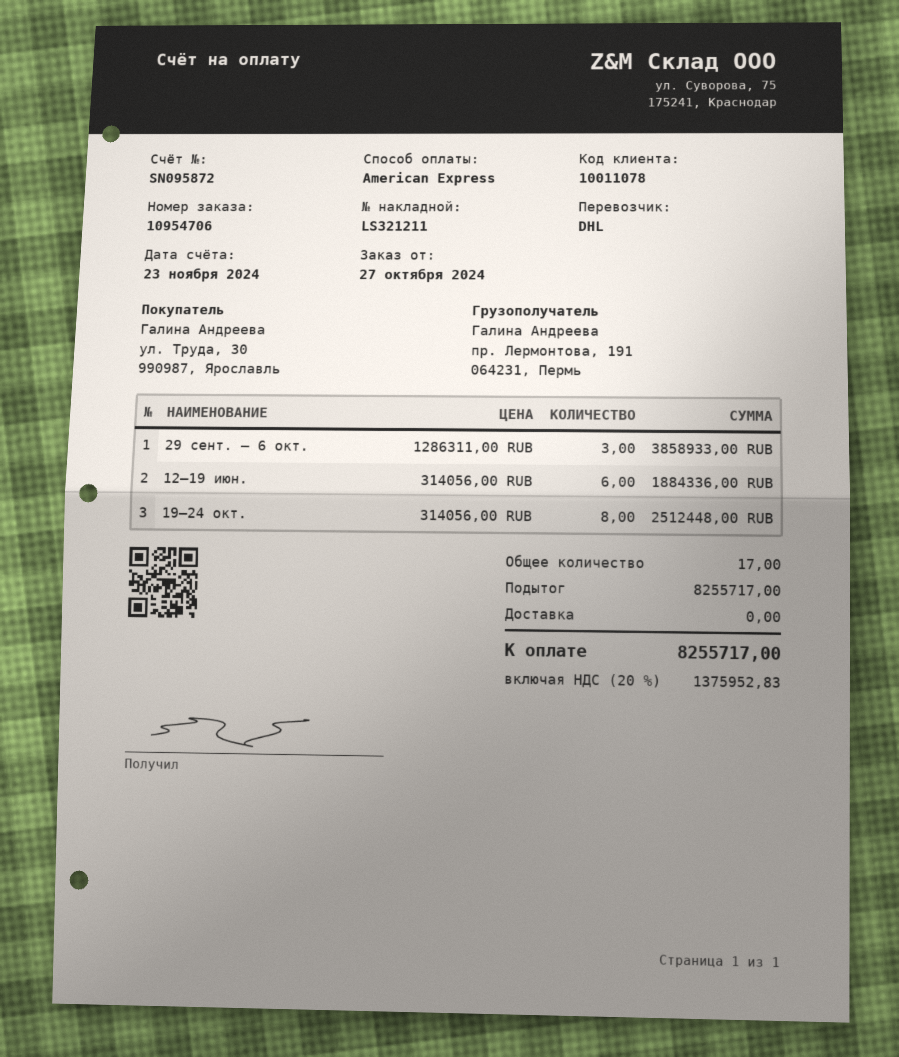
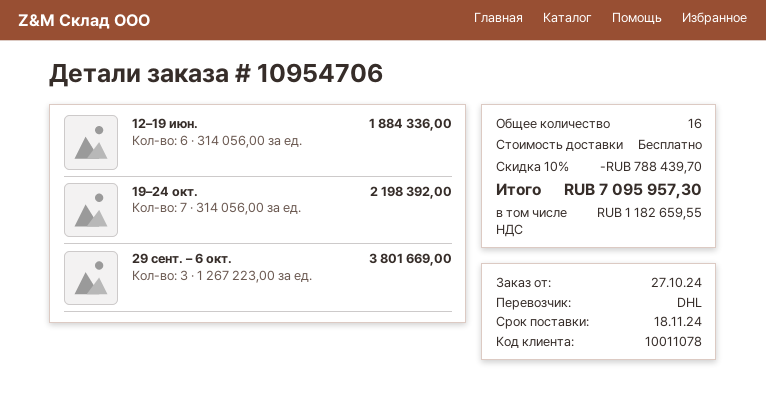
29 сент. – 6 окт.: 3 x 1286311.00 = 3858933.00 -> 3 x 1267223.00 = 3801669.00
19–24 окт.: 8 x 314056.00 = 2512448.00 -> 7 x 314056.00 = 2198392.00
total quantity: 17 -> 16
discount: none -> 10% = 788439.70
tax: 1375952.83 -> 1182659.55
total: 8255717.00 -> 7095957.30

